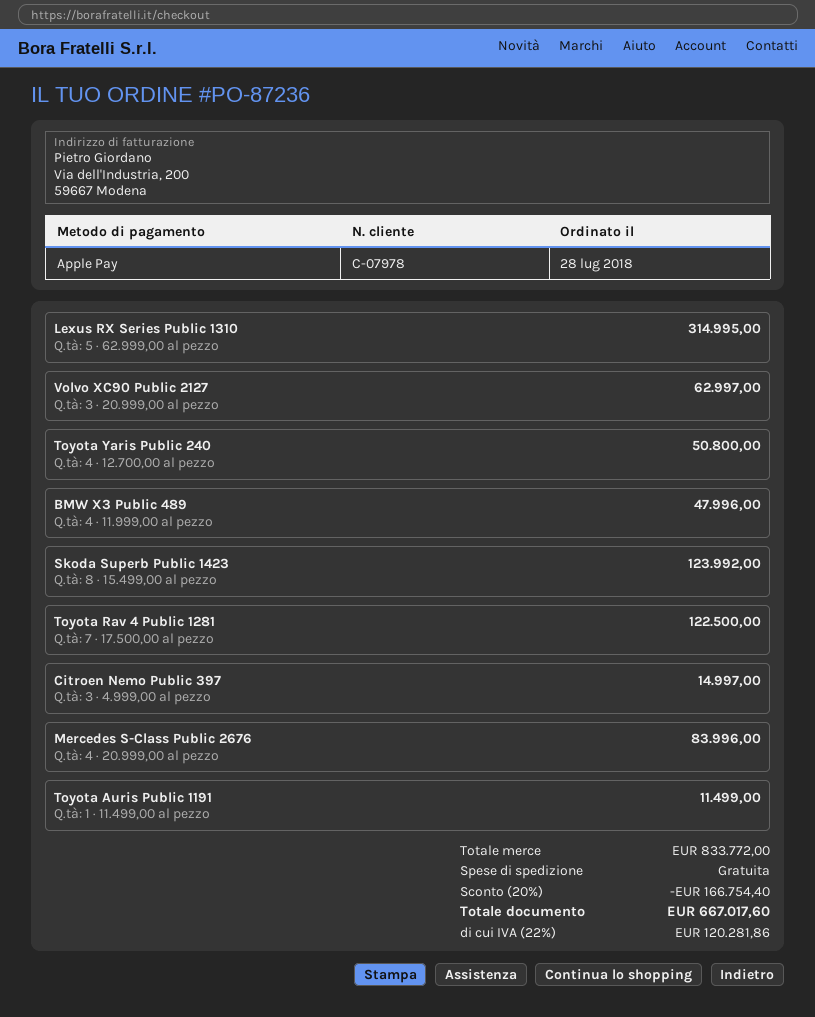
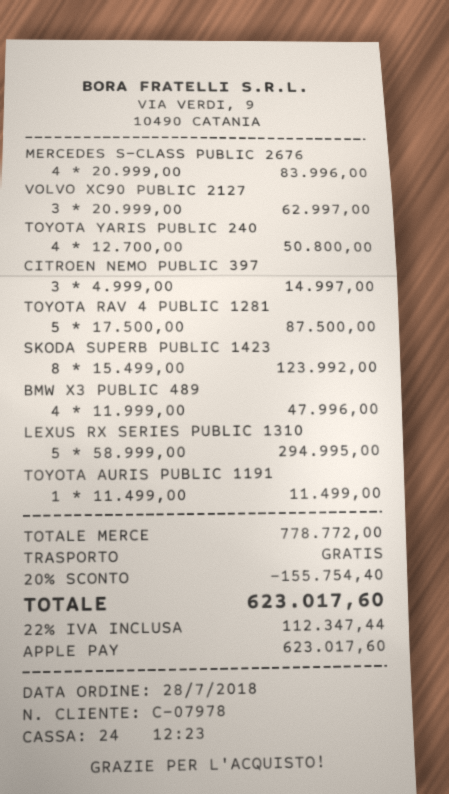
Lexus RX Series Public 1310: 5 x 62999.00 = 314995.00 -> 5 x 58999.00 = 294995.00
Toyota Rav 4 Public 1281: 7 x 17500.00 = 122500.00 -> 5 x 17500.00 = 87500.00
subtotal: 833772.00 -> 778772.00
discount: 20% = 166754.40 -> 20% = 155754.40
tax: 22% = 120281.86 -> 22% = 112347.44
total: 667017.60 -> 623017.60

